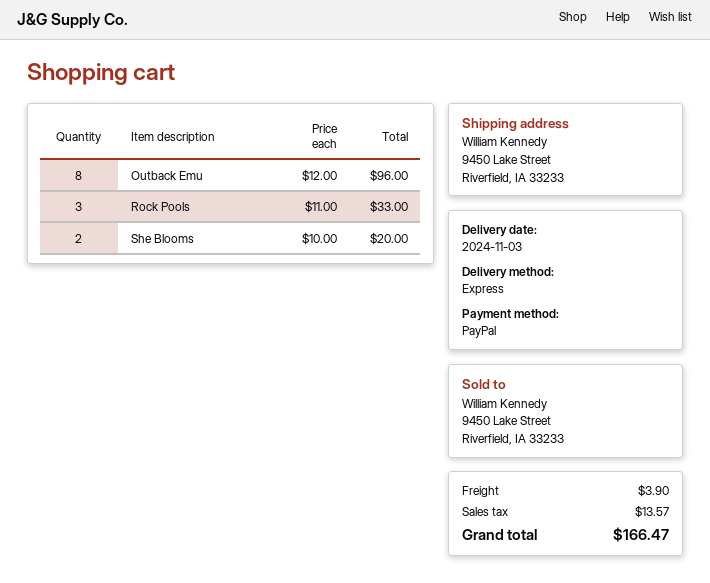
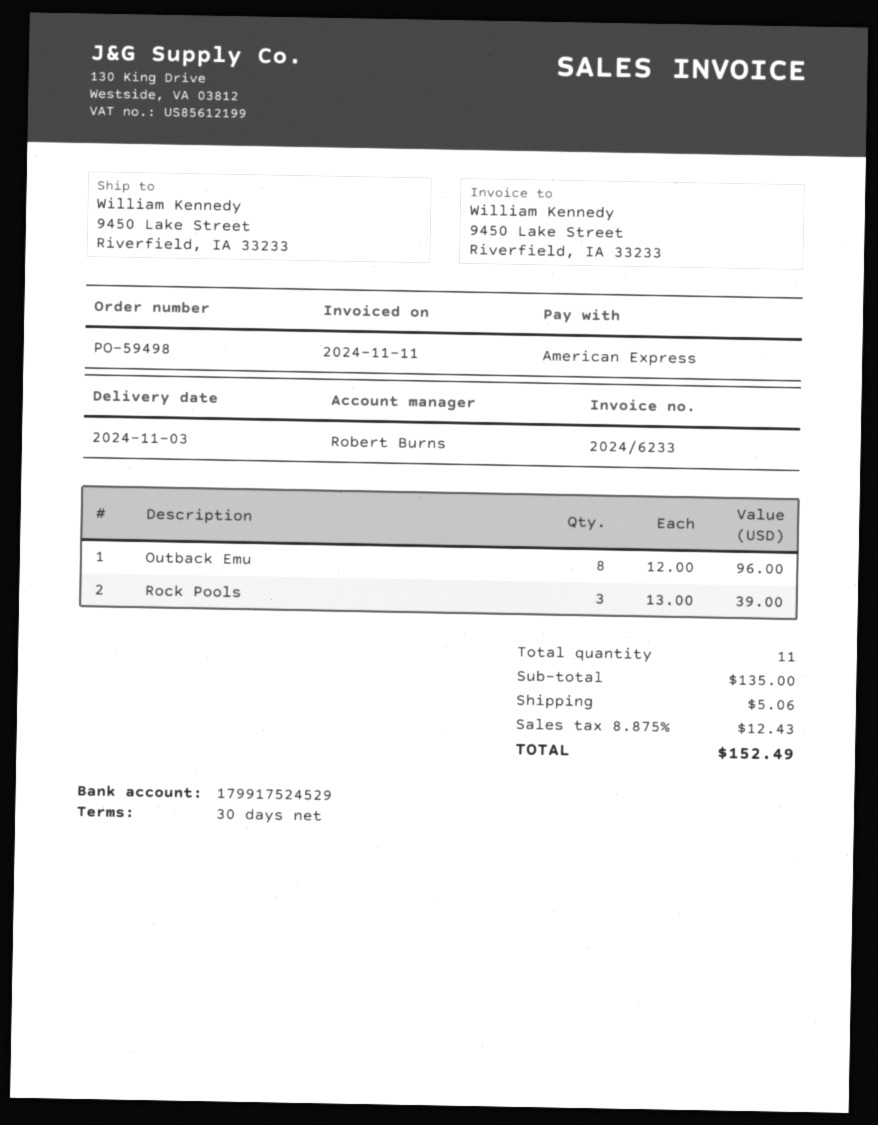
payment method: PayPal -> American Express
Rock Pools: 3 x 11.00 = 33.00 -> 3 x 13.00 = 39.00
She Blooms: 2 x 10.00 = 20.00 -> none
shipping: 3.90 -> 5.06
tax: 13.57 -> 12.43
total: 166.47 -> 152.49

